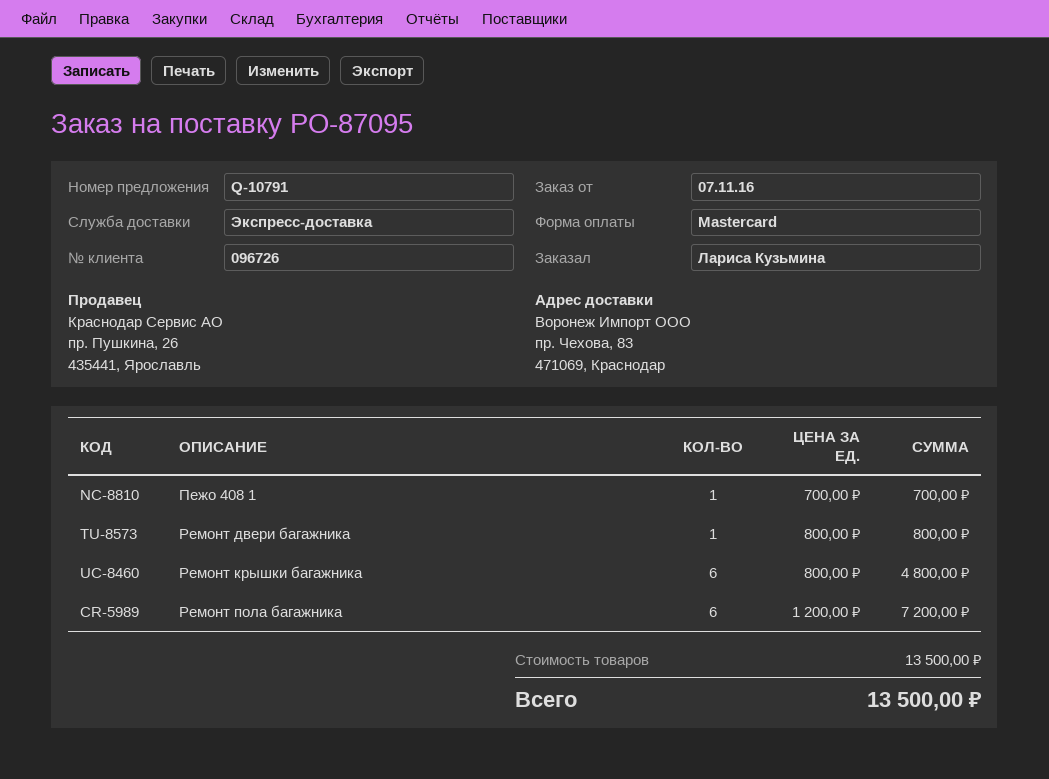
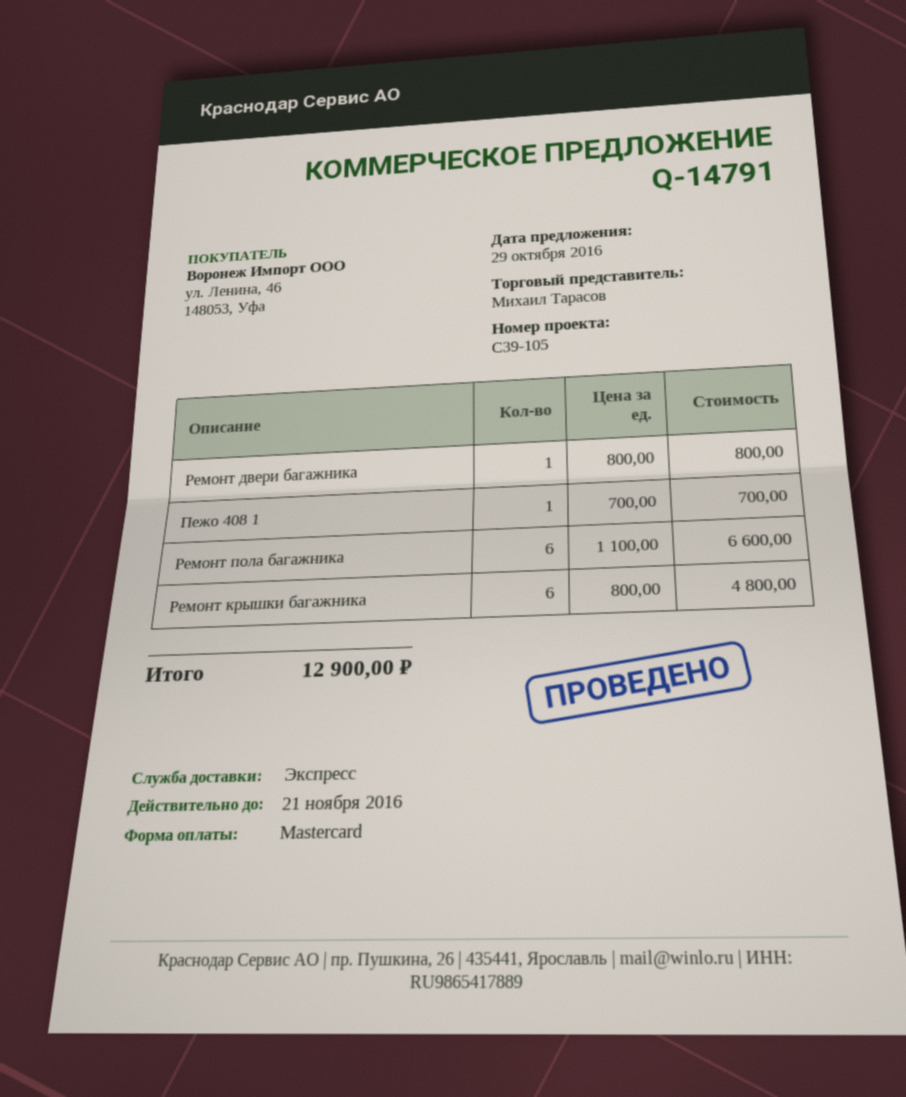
quote number: Q-10791 -> Q-14791
Ремонт пола багажника: 6 x 1200.00 = 7200.00 -> 6 x 1100.00 = 6600.00
total: 13500.00 -> 12900.00

